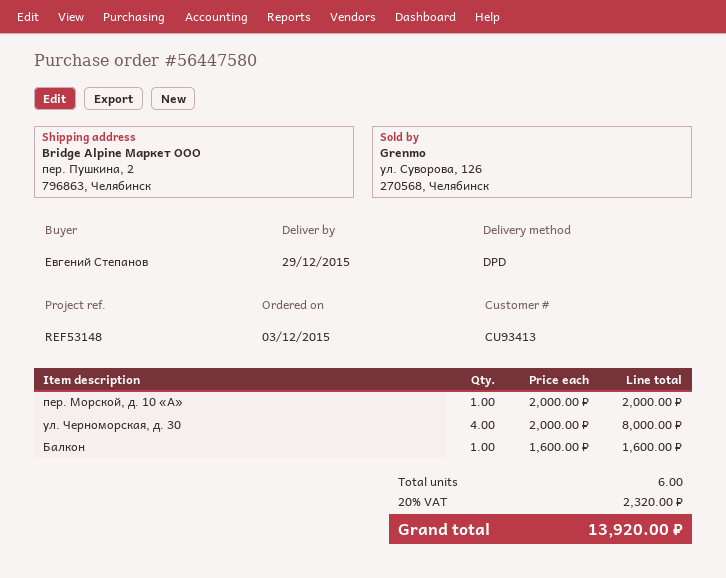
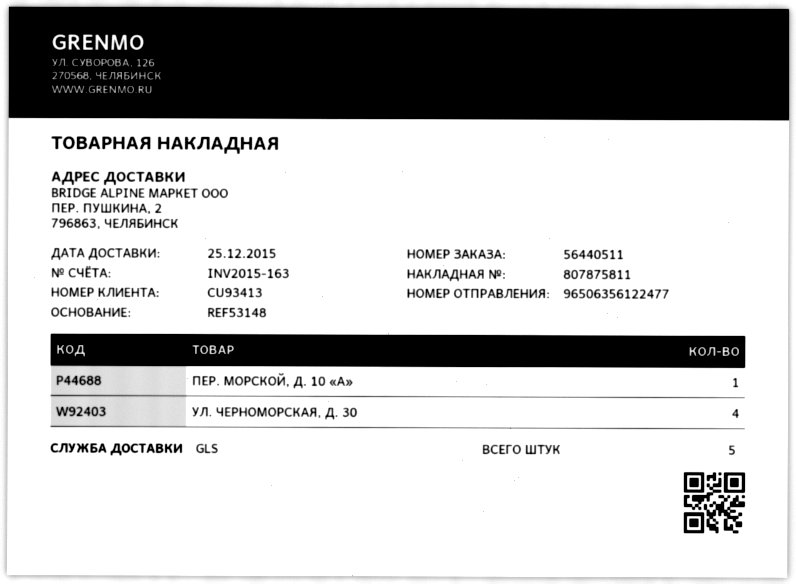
order number: 56447580 -> 56440511
delivery date: 2015-12-29 -> 2015-12-25
shipping method: DPD -> GLS
Балкон: 1 -> none
total quantity: 6 -> 5

